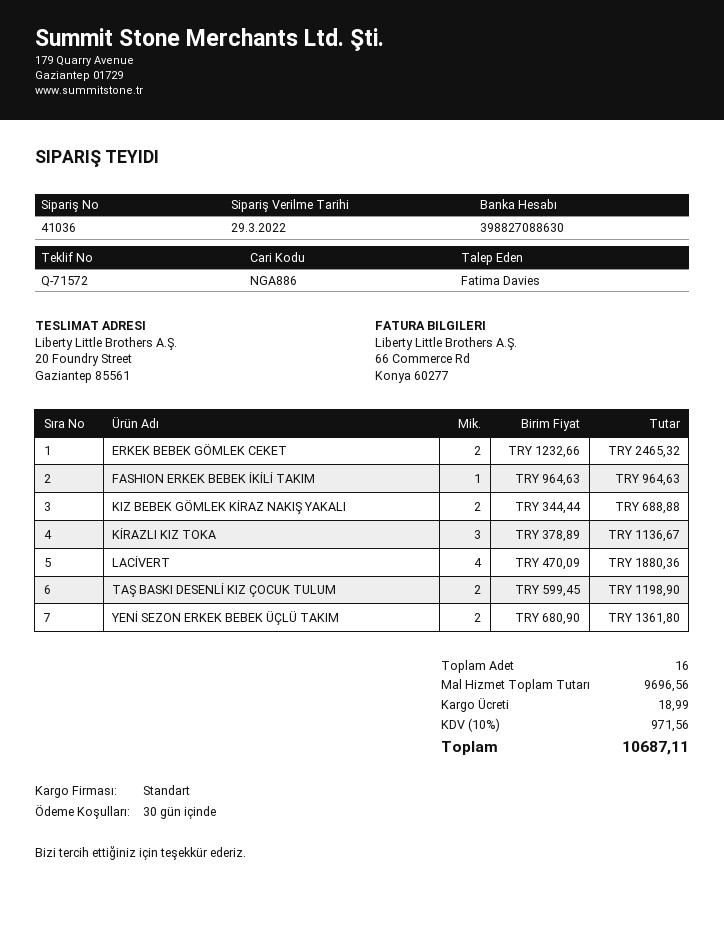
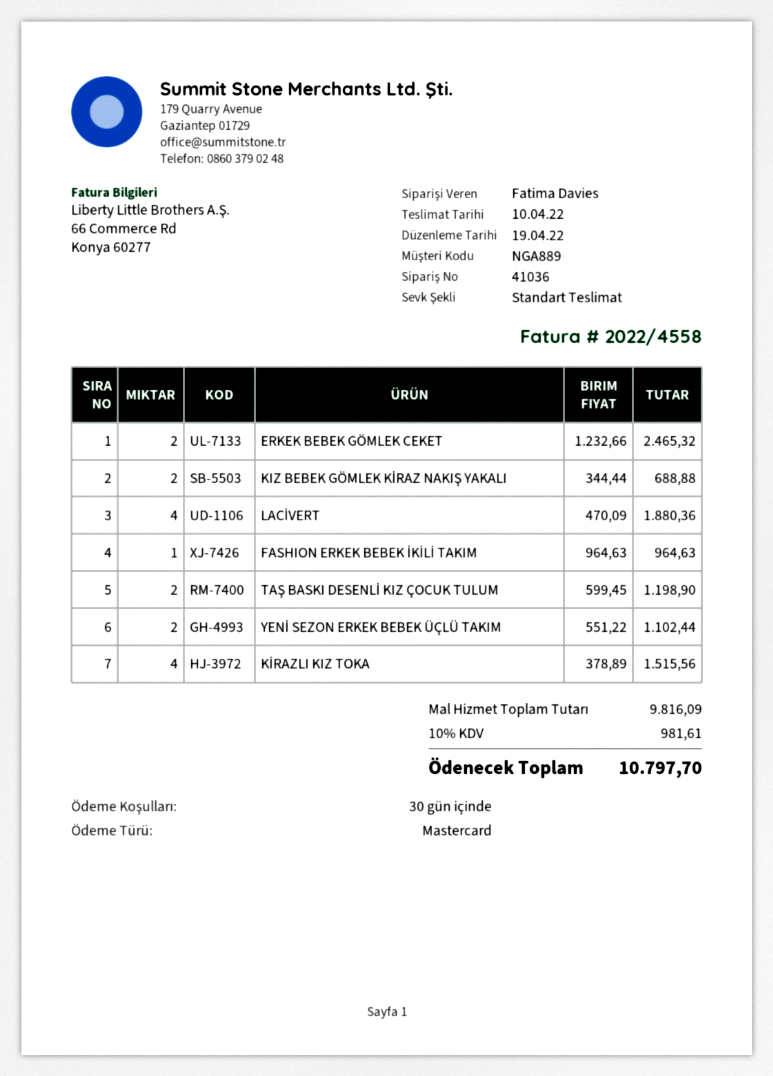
customer number: NGA886 -> NGA889
KİRAZLI KIZ TOKA: 3 x 378.89 = 1136.67 -> 4 x 378.89 = 1515.56
YENİ SEZON ERKEK BEBEK ÜÇLÜ TAKIM: 2 x 680.90 = 1361.80 -> 2 x 551.22 = 1102.44
subtotal: 9696.56 -> 9816.09
shipping: 18.99 -> none
tax: 10% = 971.56 -> 10% = 981.61
total: 10687.11 -> 10797.70

